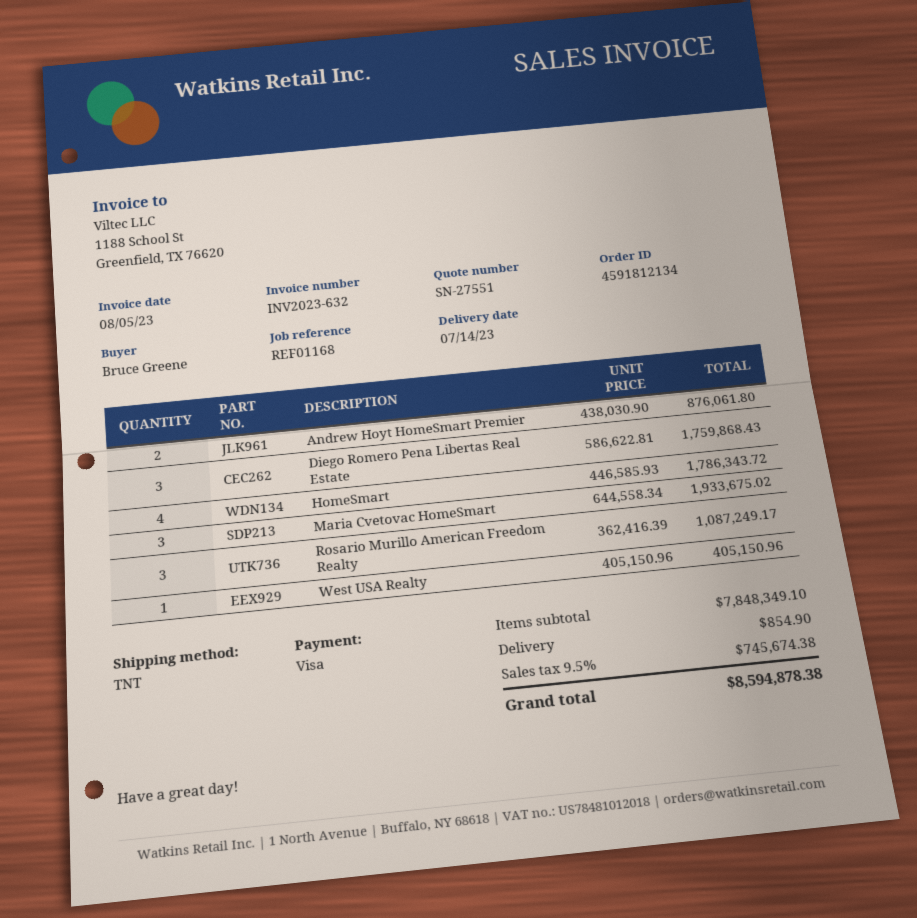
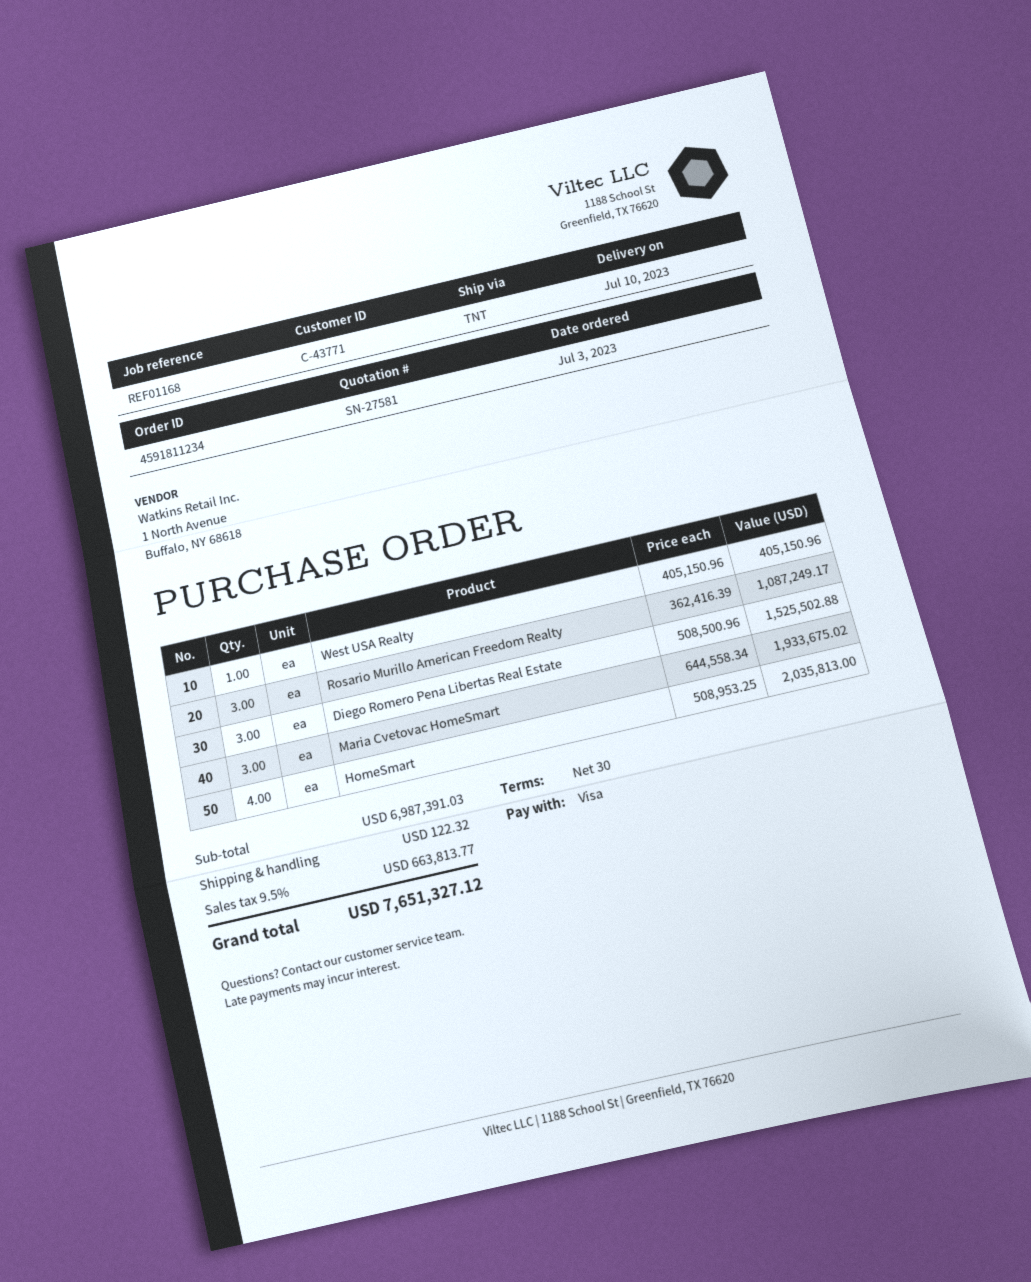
quote number: SN-27551 -> SN-27581
order number: 4591812134 -> 4591811234
delivery date: 2023-07-14 -> 2023-07-10
Andrew Hoyt HomeSmart Premier: 2 x 438030.90 = 876061.80 -> none
Diego Romero Pena Libertas Real Estate: 3 x 586622.81 = 1759868.43 -> 3 x 508500.96 = 1525502.88
HomeSmart: 4 x 446585.93 = 1786343.72 -> 4 x 508953.25 = 2035813.00
subtotal: 7848349.10 -> 6987391.03
shipping: 854.90 -> 122.32
tax: 9.5% = 745674.38 -> 9.5% = 663813.77
total: 8594878.38 -> 7651327.12

